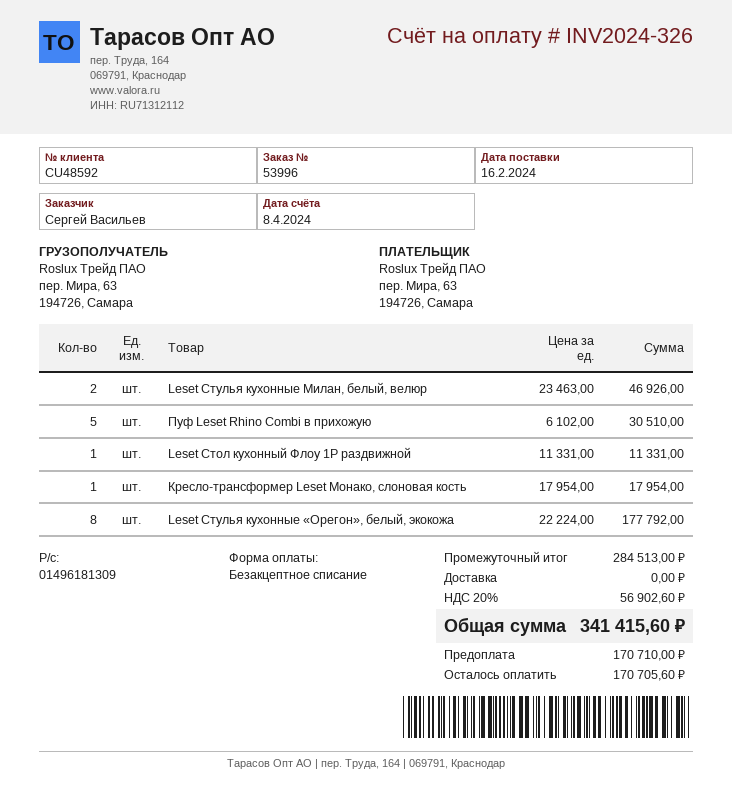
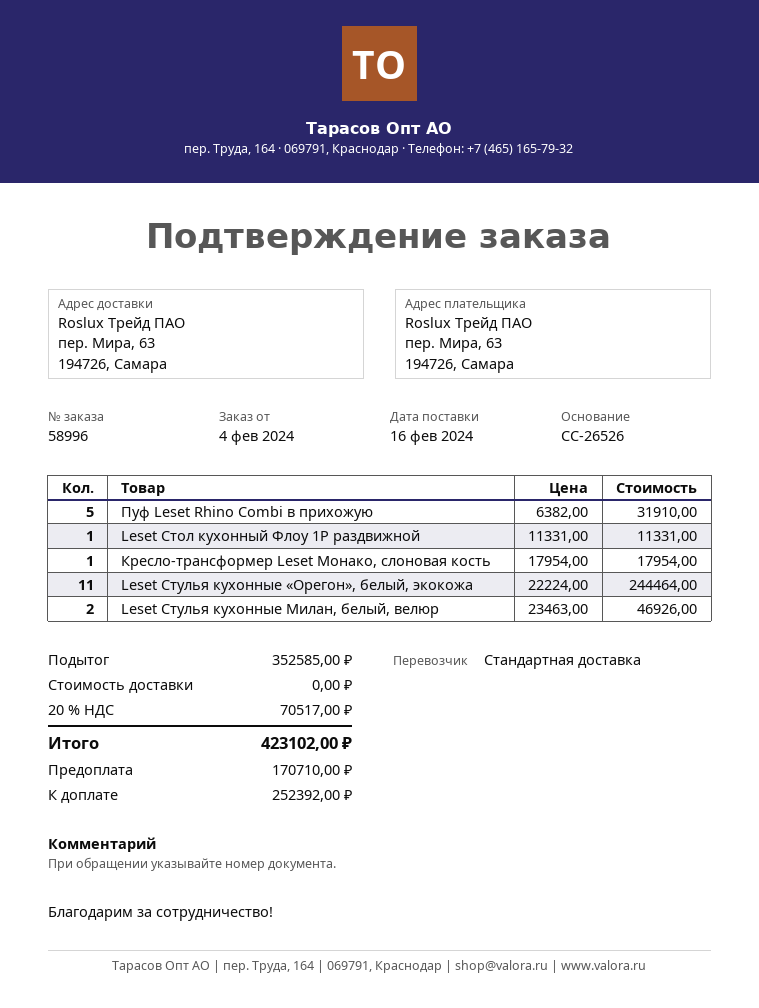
order number: 53996 -> 58996
Пуф Leset Rhino Combi в прихожую: 5 x 6102.00 = 30510.00 -> 5 x 6382.00 = 31910.00
Leset Стулья кухонные «Орегон», белый, экокожа: 8 x 22224.00 = 177792.00 -> 11 x 22224.00 = 244464.00
subtotal: 284513.00 -> 352585.00
tax: 20% = 56902.60 -> 20% = 70517.00
total: 341415.60 -> 423102.00
balance: 170705.60 -> 252392.00

